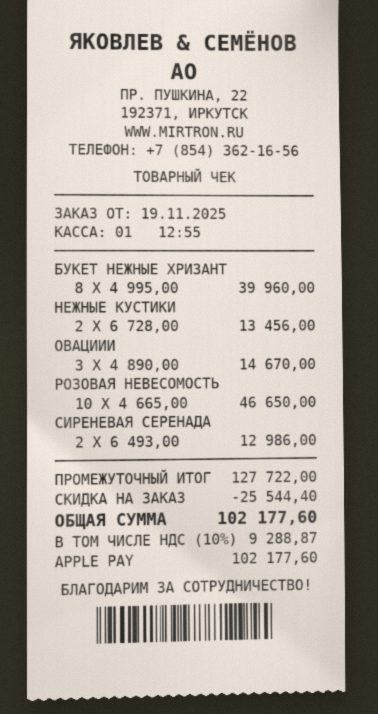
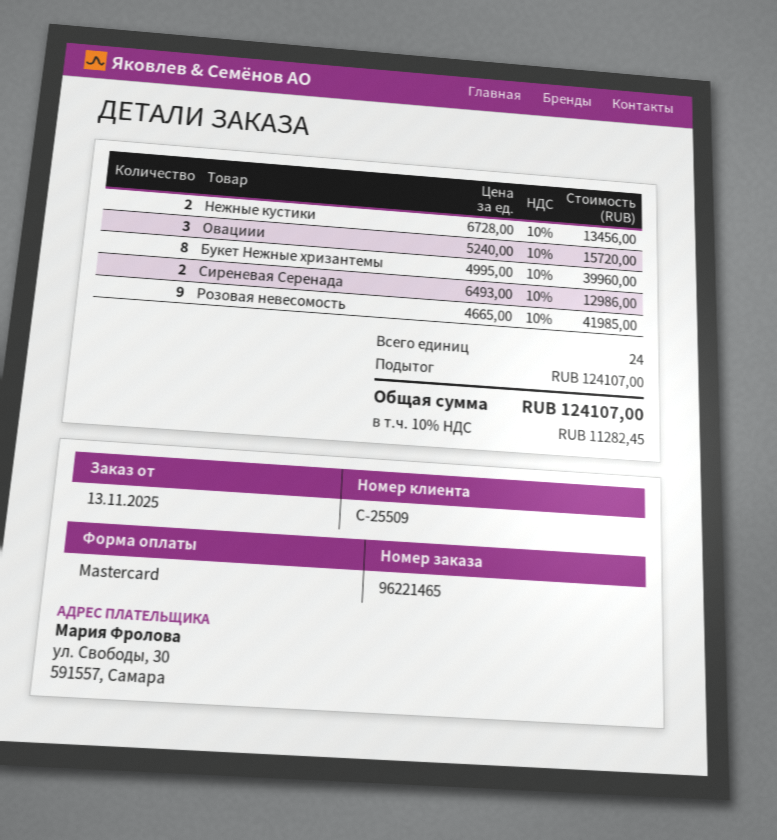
order date: 2025-11-19 -> 2025-11-13
payment method: Apple Pay -> Mastercard
ОВАЦИИИ: 3 x 4890.00 = 14670.00 -> 3 x 5240.00 = 15720.00
РОЗОВАЯ НЕВЕСОМОСТЬ: 10 x 4665.00 = 46650.00 -> 9 x 4665.00 = 41985.00
subtotal: 127722.00 -> 124107.00
discount: 25544.40 -> none
tax: 10% = 9288.87 -> 10% = 11282.45
total: 102177.60 -> 124107.00

